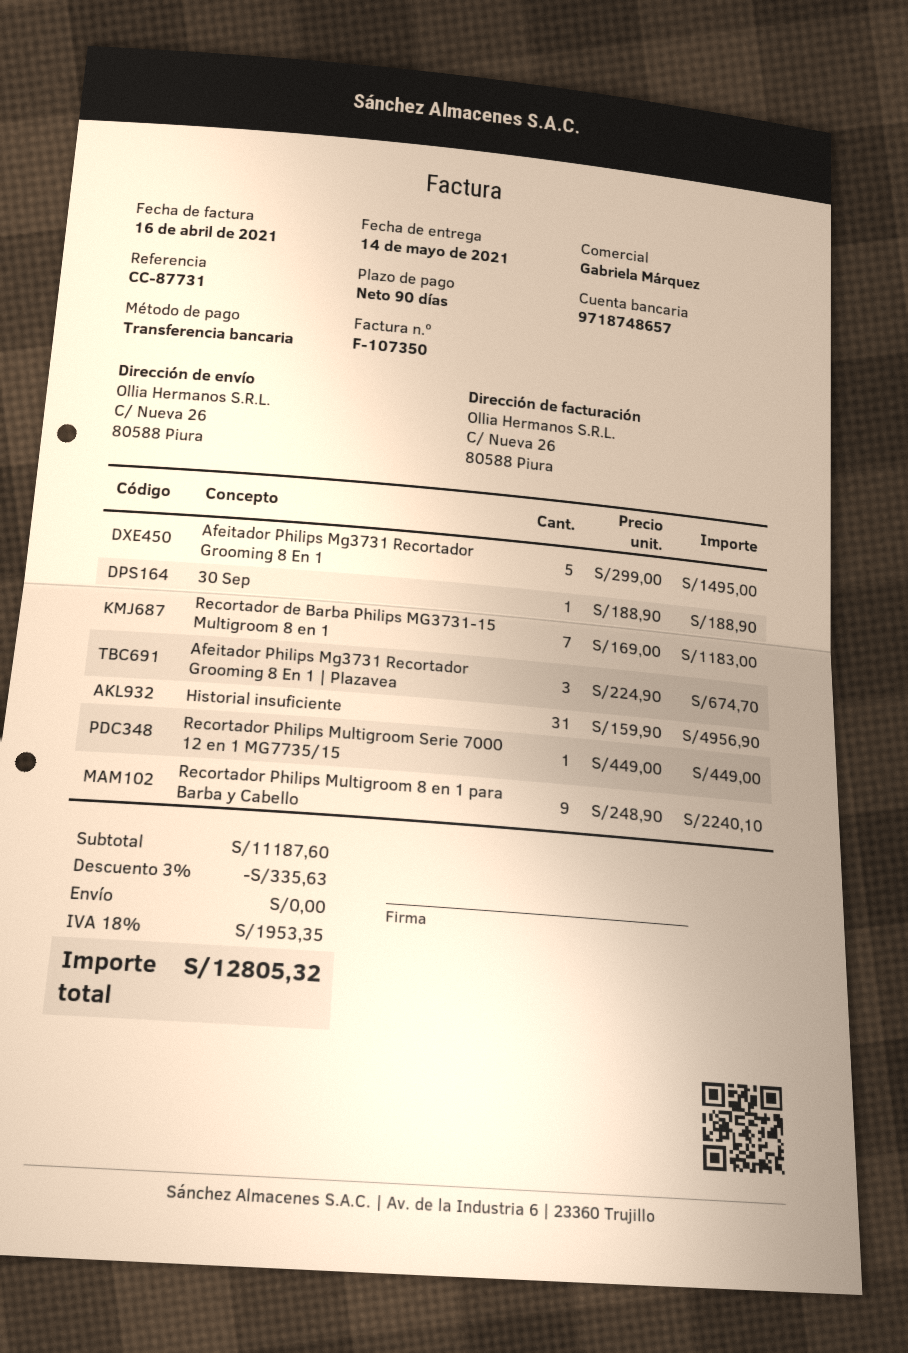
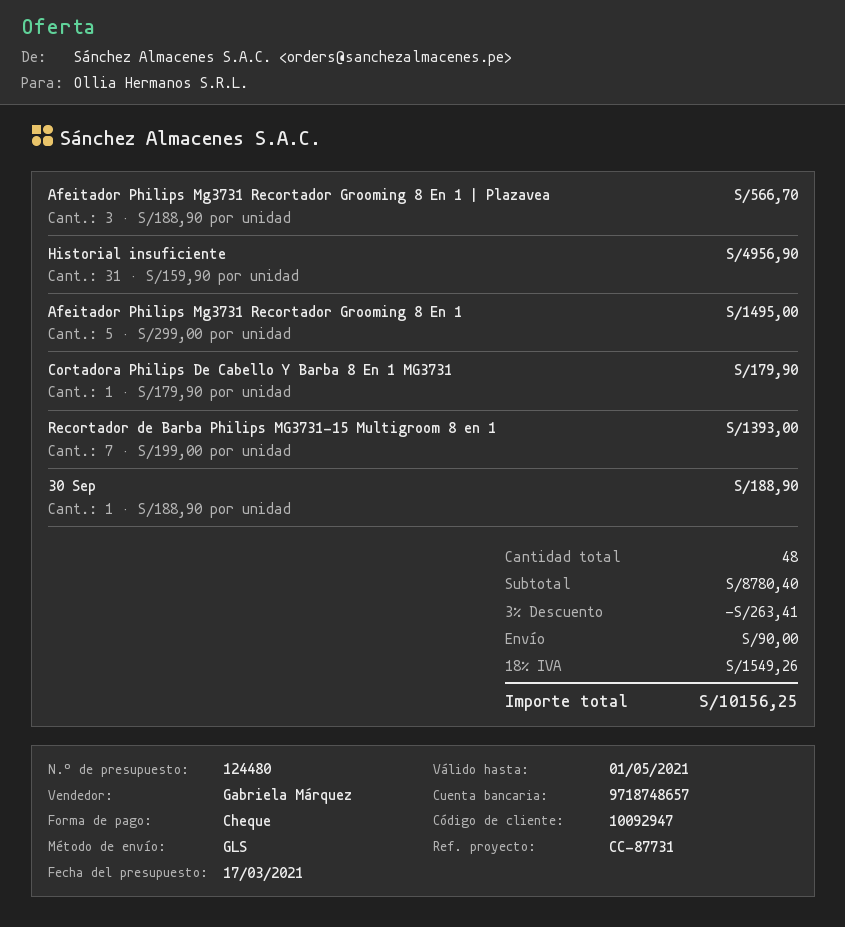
payment method: bank transfer -> cheque
Recortador de Barba Philips MG3731-15 Multigroom 8 en 1: 7 x 169.00 = 1183.00 -> 7 x 199.00 = 1393.00
Afeitador Philips Mg3731 Recortador Grooming 8 En 1 | Plazavea: 3 x 224.90 = 674.70 -> 3 x 188.90 = 566.70
Recortador Philips Multigroom Serie 7000 12 en 1 MG7735/15: 1 x 449.00 = 449.00 -> none
Recortador Philips Multigroom 8 en 1 para Barba y Cabello: 9 x 248.90 = 2240.10 -> none
Cortadora Philips De Cabello Y Barba 8 En 1 MG3731: none -> 1 x 179.90 = 179.90
subtotal: 11187.60 -> 8780.40
discount: 3% = 335.63 -> 3% = 263.41
shipping: 0.00 -> 90.00
tax: 18% = 1953.35 -> 18% = 1549.26
total: 12805.32 -> 10156.25

